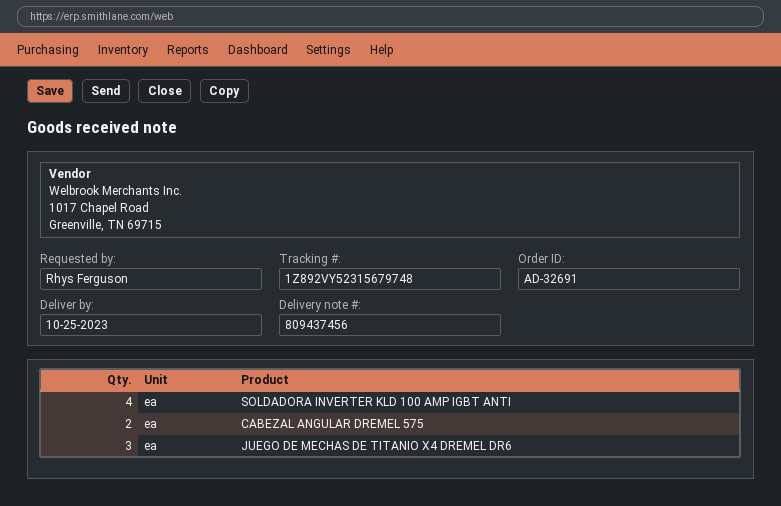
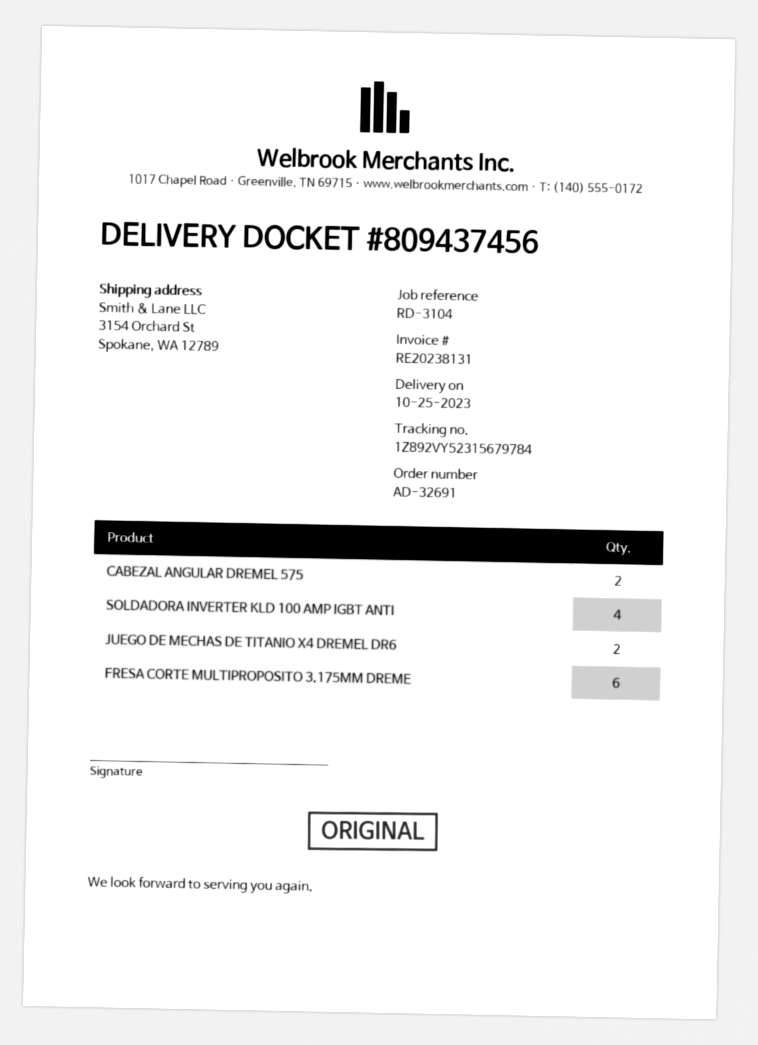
tracking number: 1Z892VY52315679748 -> 1Z892VY52315679784
JUEGO DE MECHAS DE TITANIO X4 DREMEL DR6: 3 -> 2
FRESA CORTE MULTIPROPOSITO 3.175MM DREME: none -> 6

